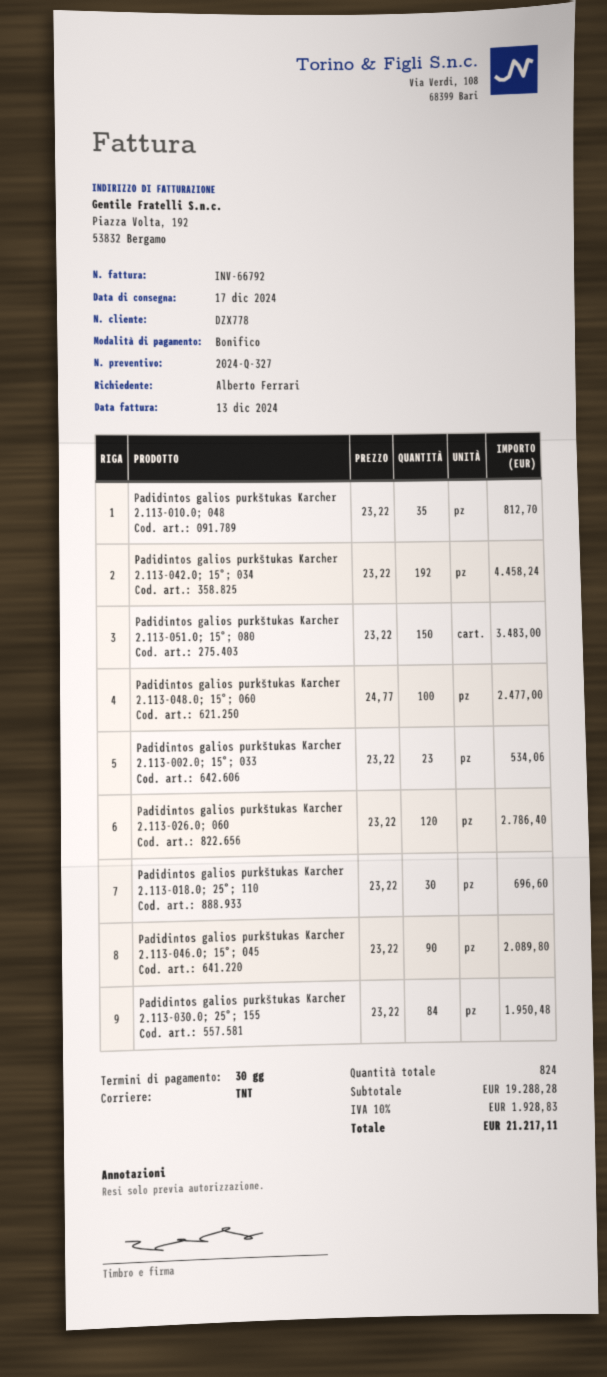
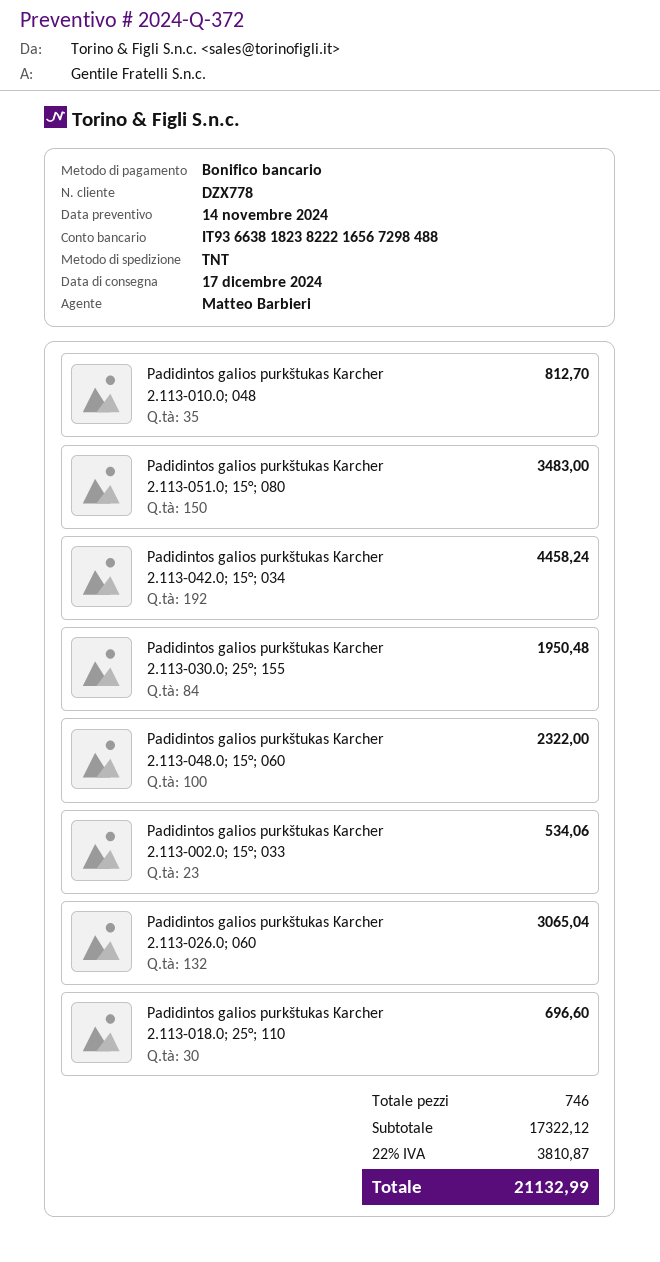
quote number: 2024-Q-327 -> 2024-Q-372
Padidintos galios purkštukas Karcher 2.113-048.0; 15°; 060: 100 for 2477.00 -> 100 for 2322.00
Padidintos galios purkštukas Karcher 2.113-026.0; 060: 120 for 2786.40 -> 132 for 3065.04
Padidintos galios purkštukas Karcher 2.113-046.0; 15°; 045: 90 for 2089.80 -> none
total quantity: 824 -> 746
subtotal: 19288.28 -> 17322.12
tax: 10% = 1928.83 -> 22% = 3810.87
total: 21217.11 -> 21132.99

